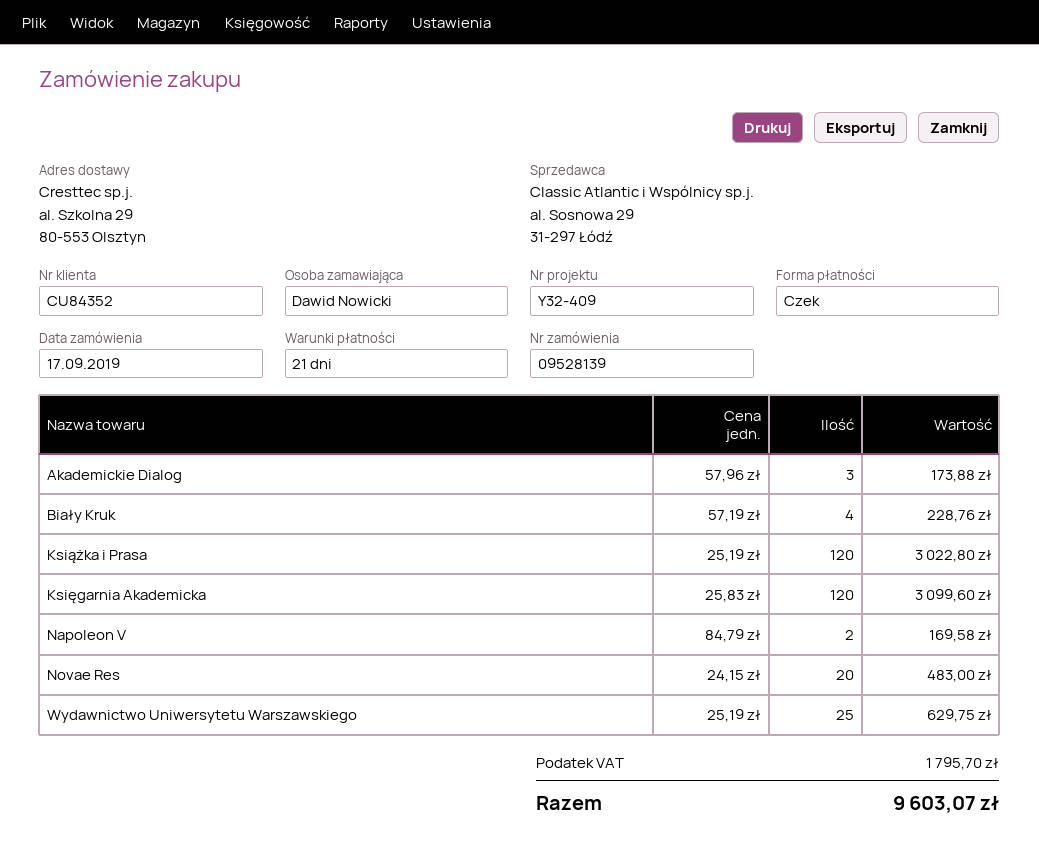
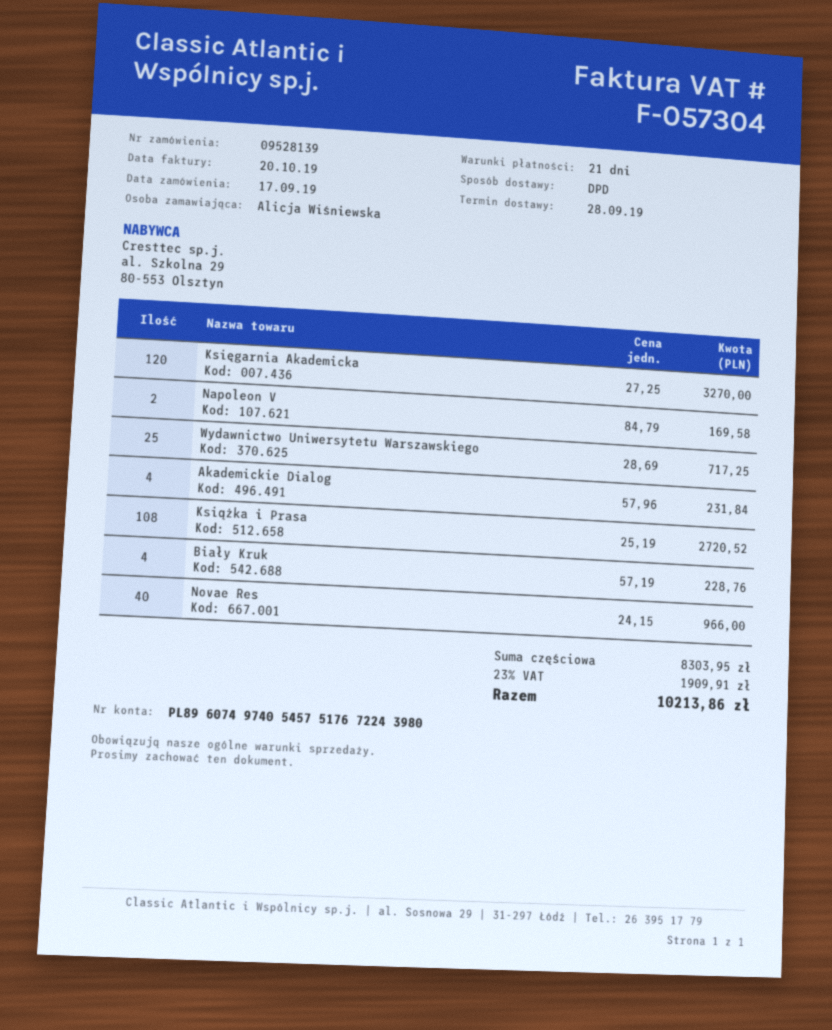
ordered by: Dawid Nowicki -> Alicja Wiśniewska
Akademickie Dialog: 3 x 57.96 = 173.88 -> 4 x 57.96 = 231.84
Książka i Prasa: 120 x 25.19 = 3022.80 -> 108 x 25.19 = 2720.52
Księgarnia Akademicka: 120 x 25.83 = 3099.60 -> 120 x 27.25 = 3270.00
Novae Res: 20 x 24.15 = 483.00 -> 40 x 24.15 = 966.00
Wydawnictwo Uniwersytetu Warszawskiego: 25 x 25.19 = 629.75 -> 25 x 28.69 = 717.25
tax: 1795.70 -> 1909.91
total: 9603.07 -> 10213.86

